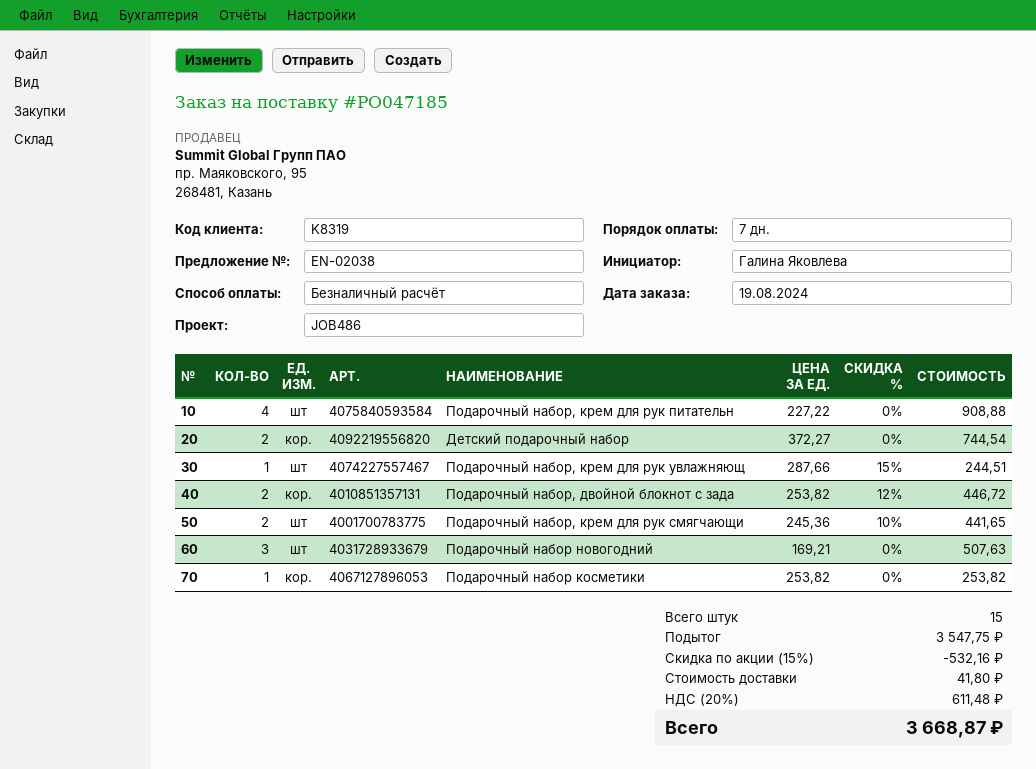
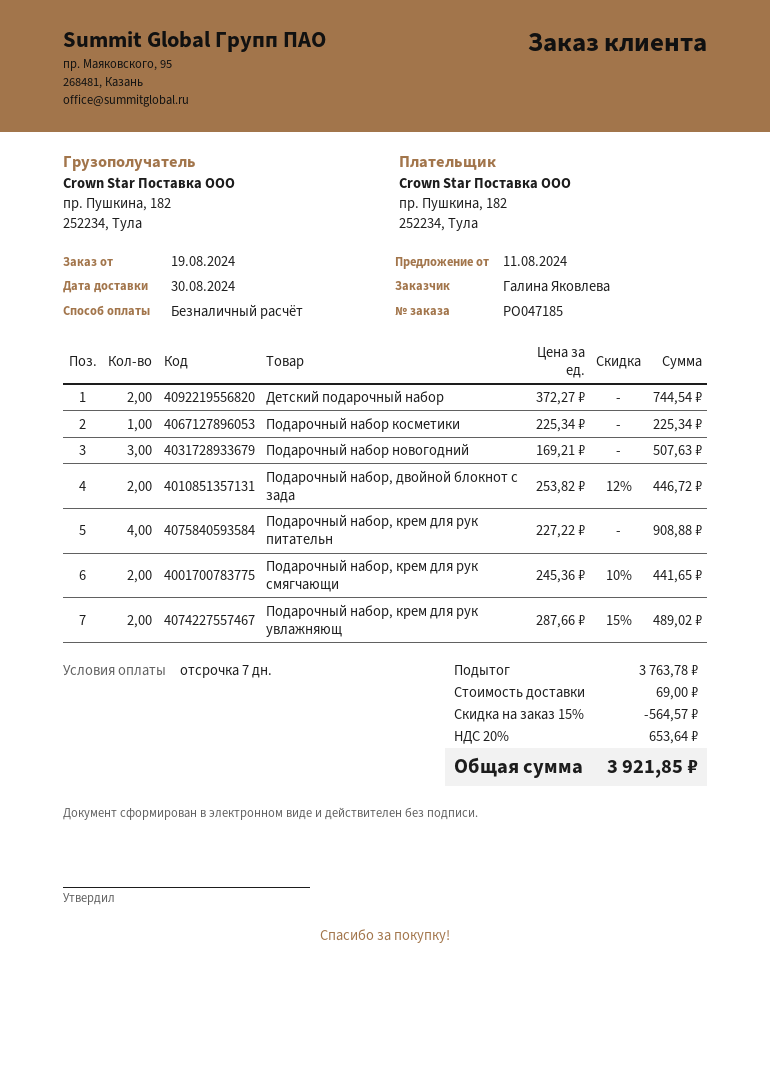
Подарочный набор, крем для рук увлажняющ: 1 x 287.66 - 15% = 244.51 -> 2 x 287.66 - 15% = 489.02
Подарочный набор косметики: 1 x 253.82 = 253.82 -> 1 x 225.34 = 225.34
subtotal: 3547.75 -> 3763.78
discount: 15% = 532.16 -> 15% = 564.57
shipping: 41.80 -> 69.00
tax: 20% = 611.48 -> 20% = 653.64
total: 3668.87 -> 3921.85

